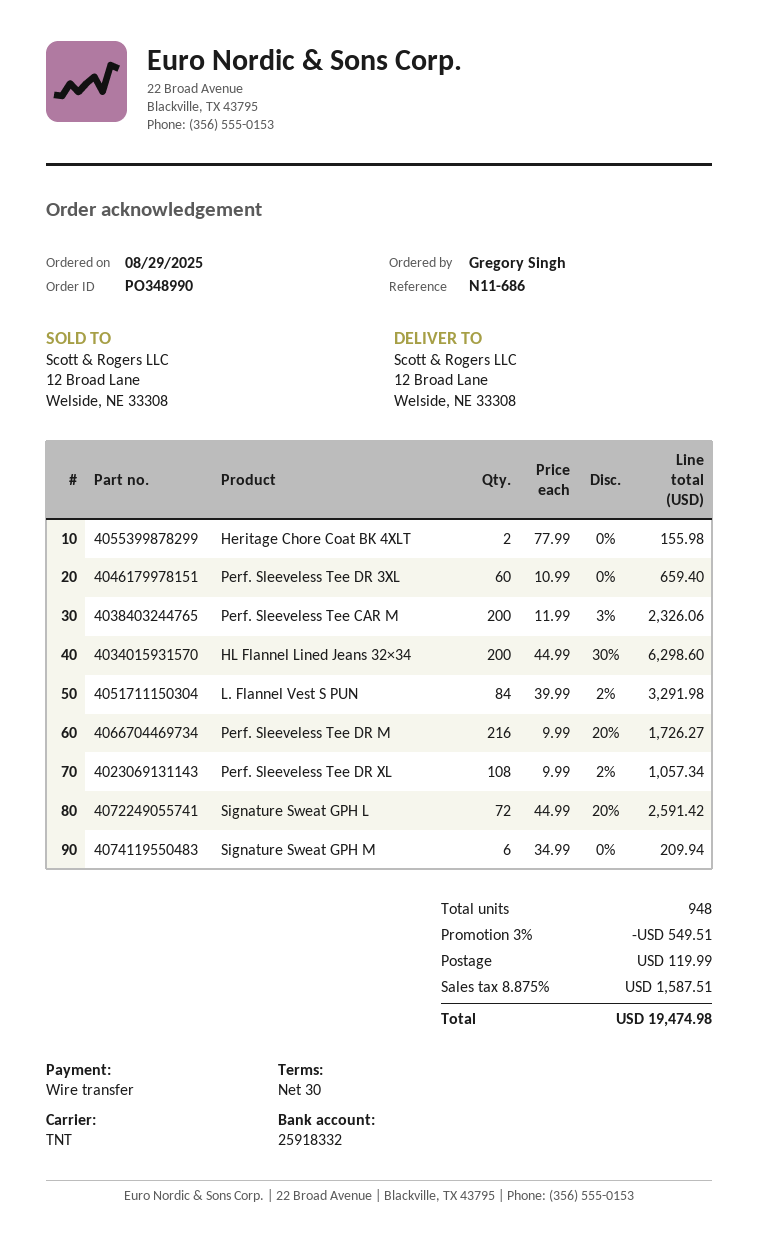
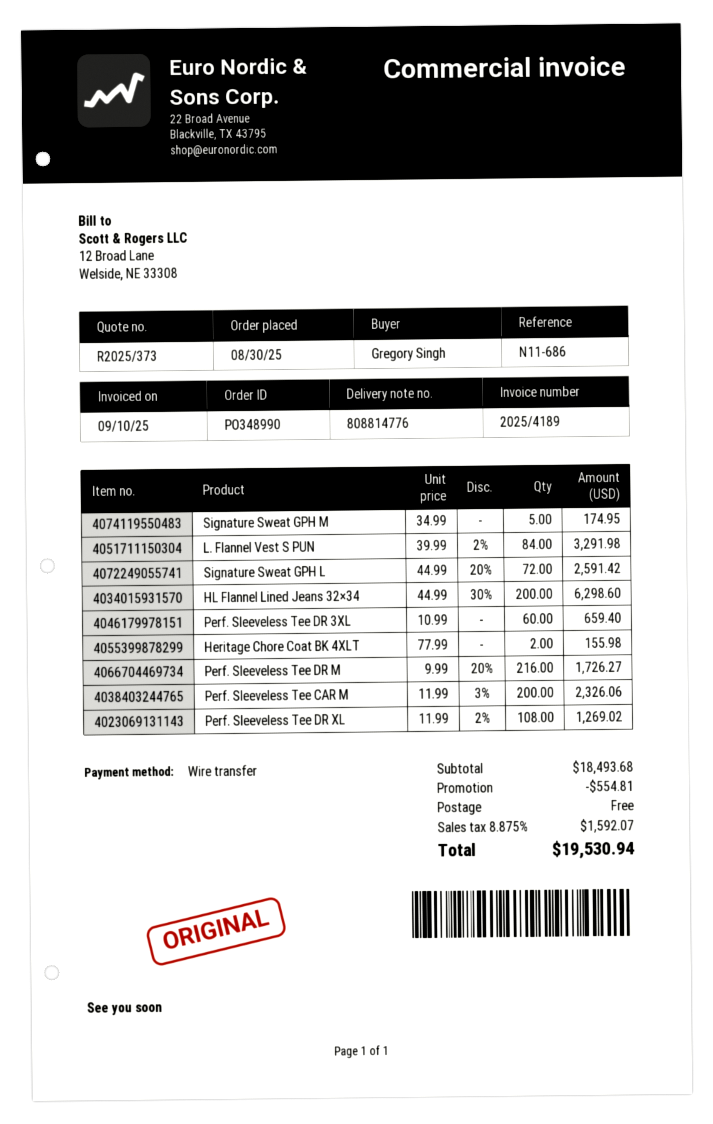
order date: 2025-08-29 -> 2025-08-30
Perf. Sleeveless Tee DR XL: 108 x 9.99 - 2% = 1057.34 -> 108 x 11.99 - 2% = 1269.02
Signature Sweat GPH M: 6 x 34.99 = 209.94 -> 5 x 34.99 = 174.95
discount: 549.51 -> 554.81
shipping: 119.99 -> 0.00
tax: 8.875% = 1587.51 -> 8.875% = 1592.07
total: 19474.98 -> 19530.94

